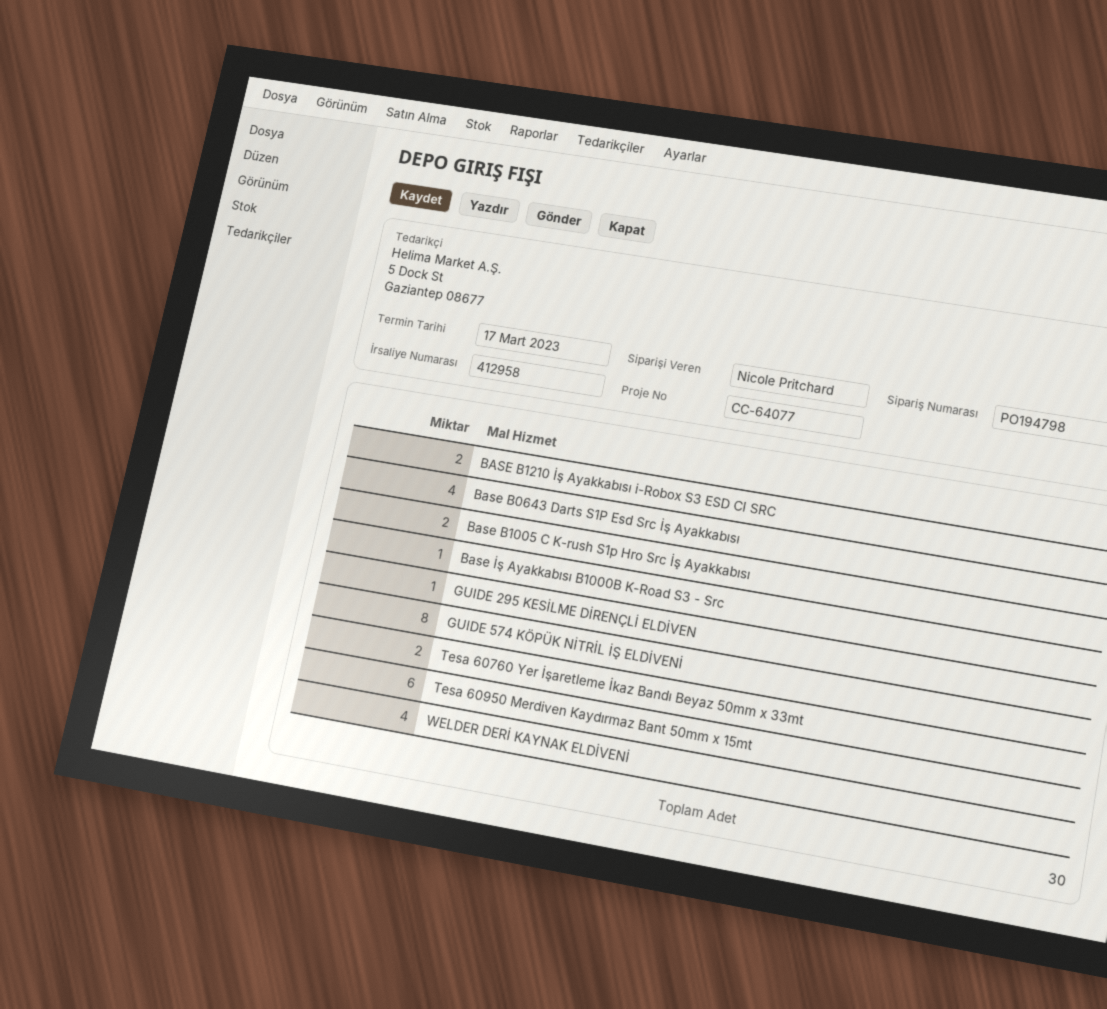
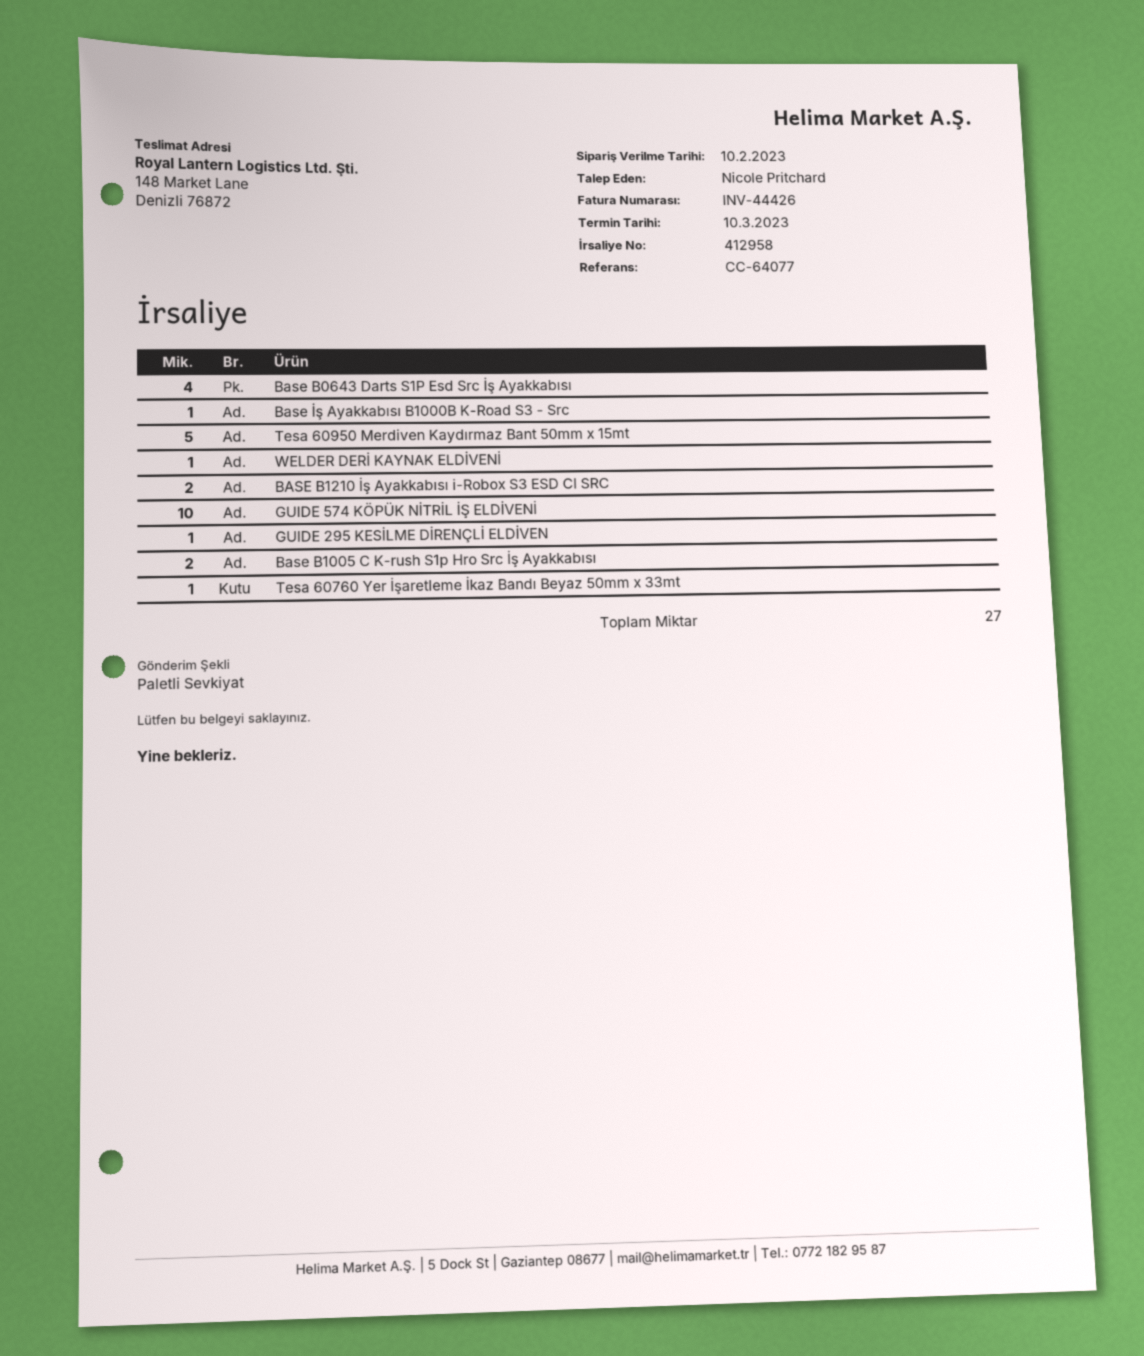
delivery date: 2023-03-17 -> 2023-03-10
GUIDE 574 KÖPÜK NİTRİL İŞ ELDİVENİ: 8 -> 10
Tesa 60760 Yer İşaretleme İkaz Bandı Beyaz 50mm x 33mt: 2 -> 1
Tesa 60950 Merdiven Kaydırmaz Bant 50mm x 15mt: 6 -> 5
WELDER DERİ KAYNAK ELDİVENİ: 4 -> 1
total quantity: 30 -> 27

